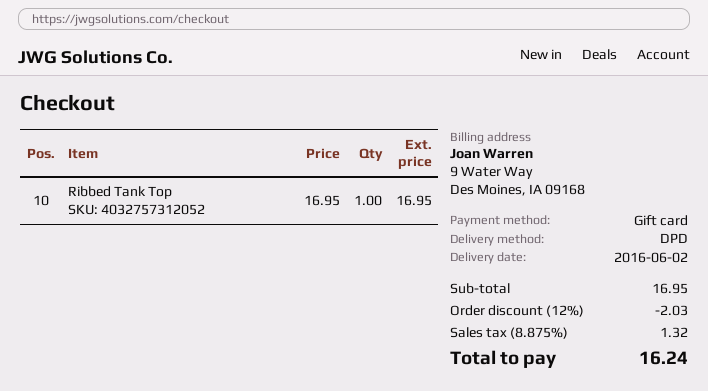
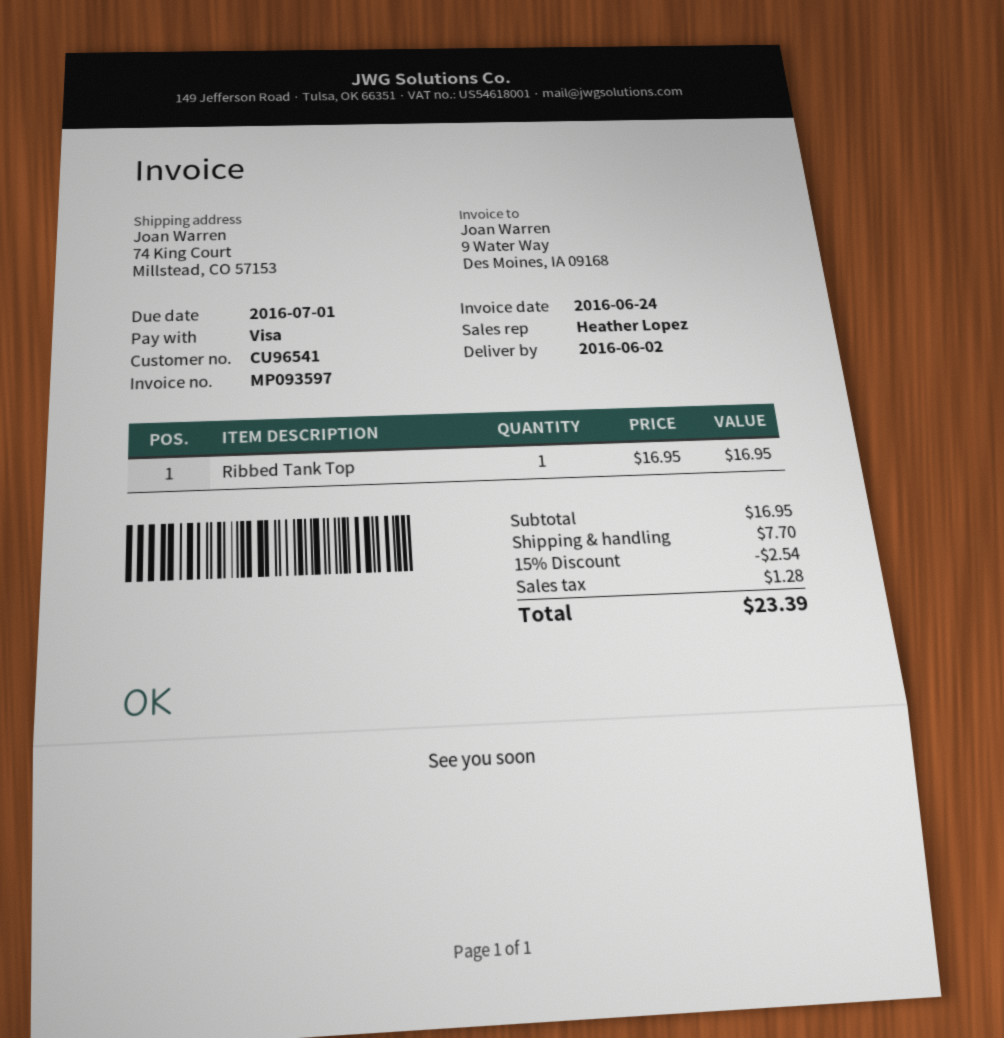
payment method: gift card -> Visa
discount: 12% = 2.03 -> 15% = 2.54
shipping: none -> 7.70
tax: 1.32 -> 1.28
total: 16.24 -> 23.39

